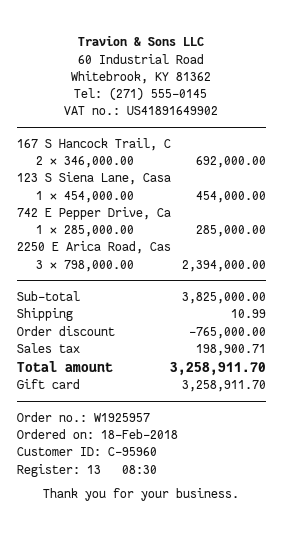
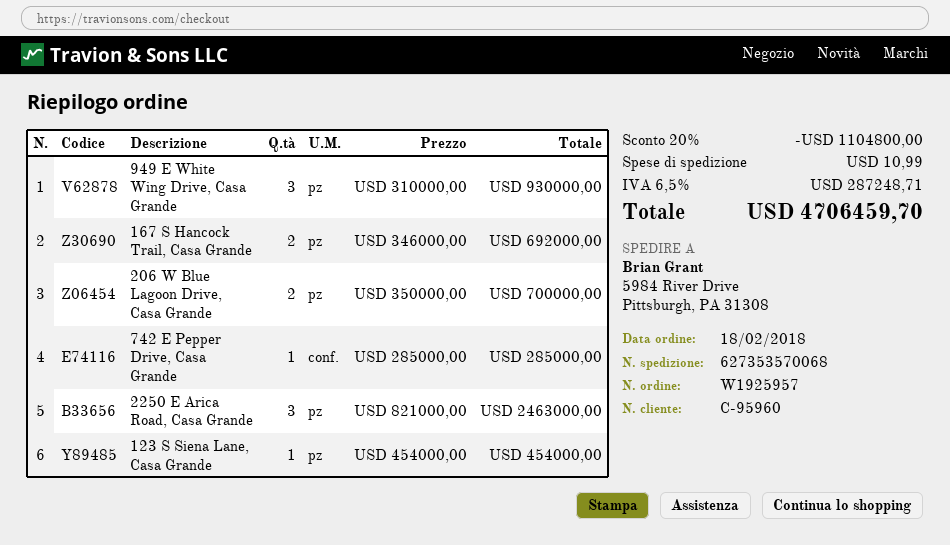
2250 E Arica Road, Cas: 3 x 798000.00 = 2394000.00 -> 3 x 821000.00 = 2463000.00
949 E White Wing Drive, Casa Grande: none -> 3 x 310000.00 = 930000.00
206 W Blue Lagoon Drive, Casa Grande: none -> 2 x 350000.00 = 700000.00
discount: 765000.00 -> 1104800.00
tax: 198900.71 -> 287248.71
total: 3258911.70 -> 4706459.70

